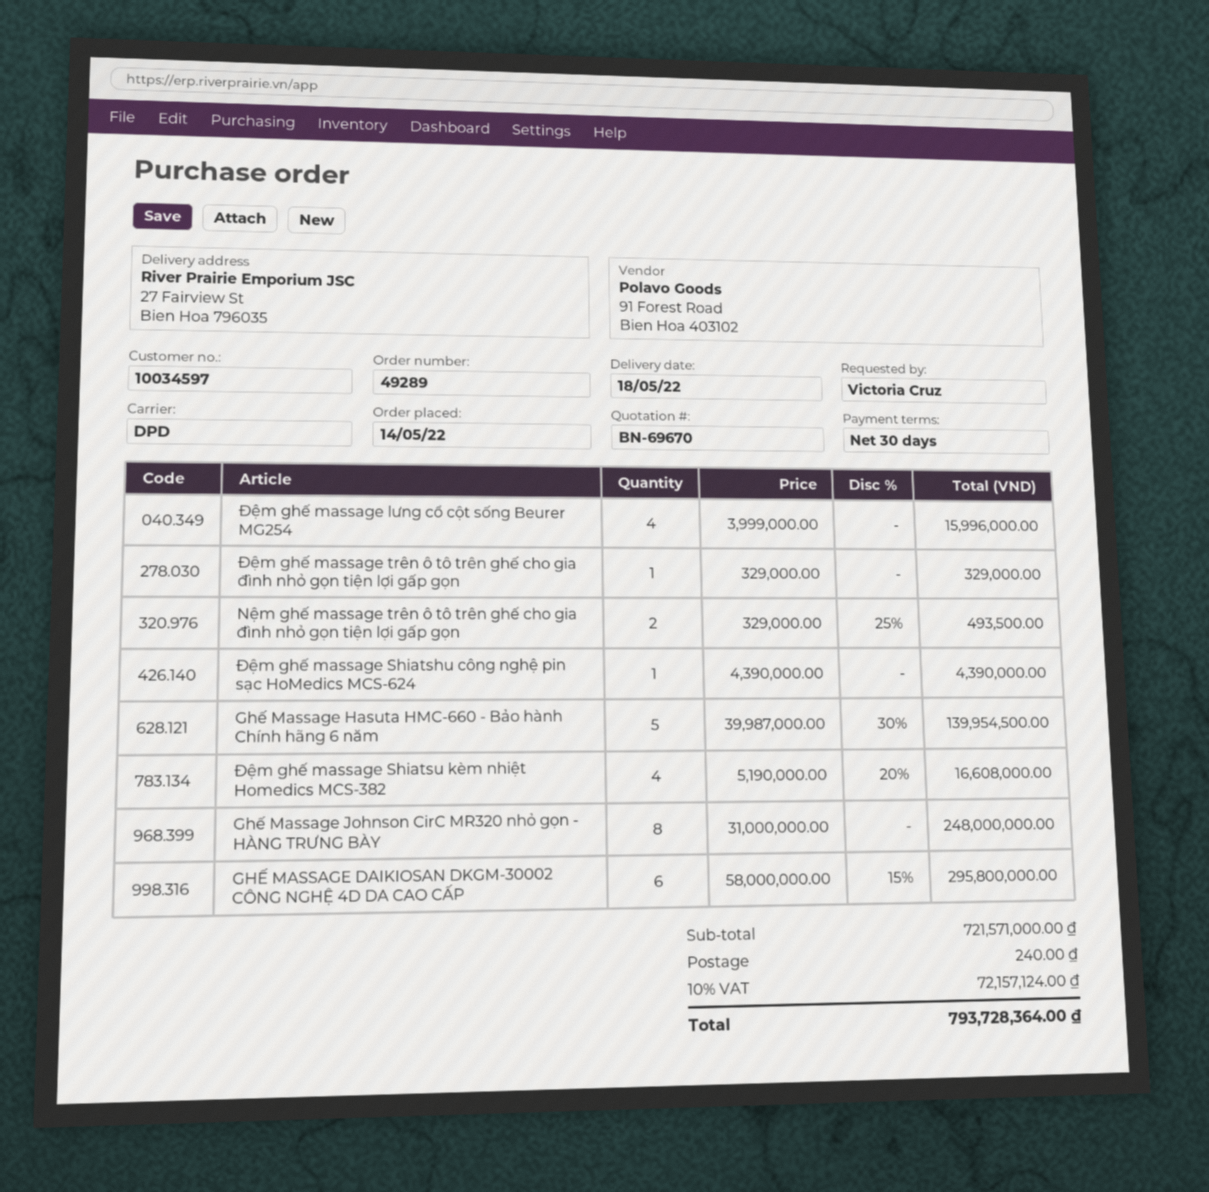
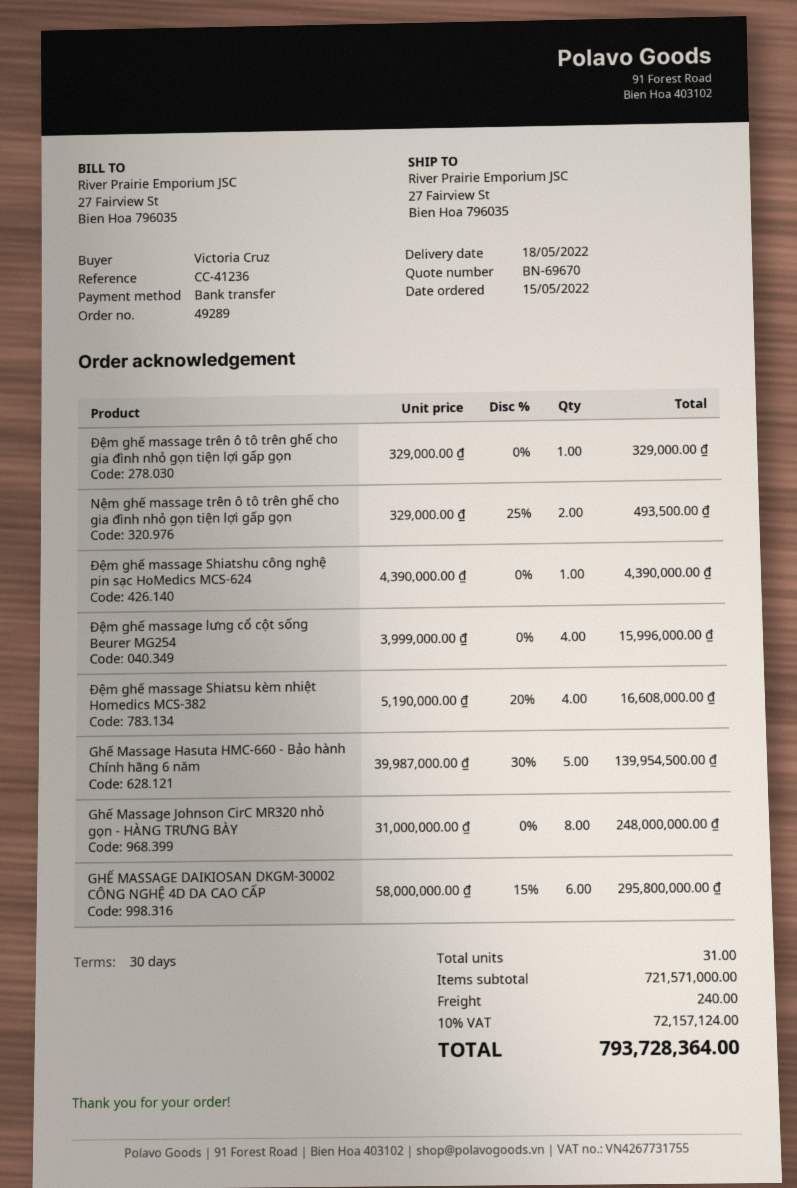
order date: 2022-05-14 -> 2022-05-15

